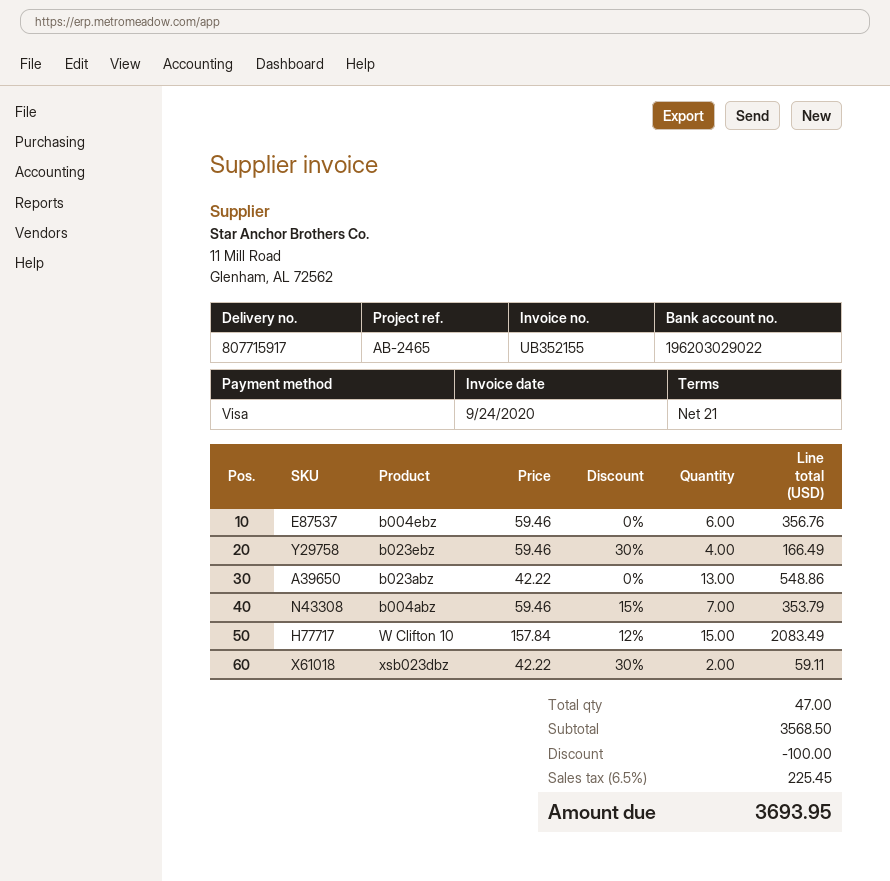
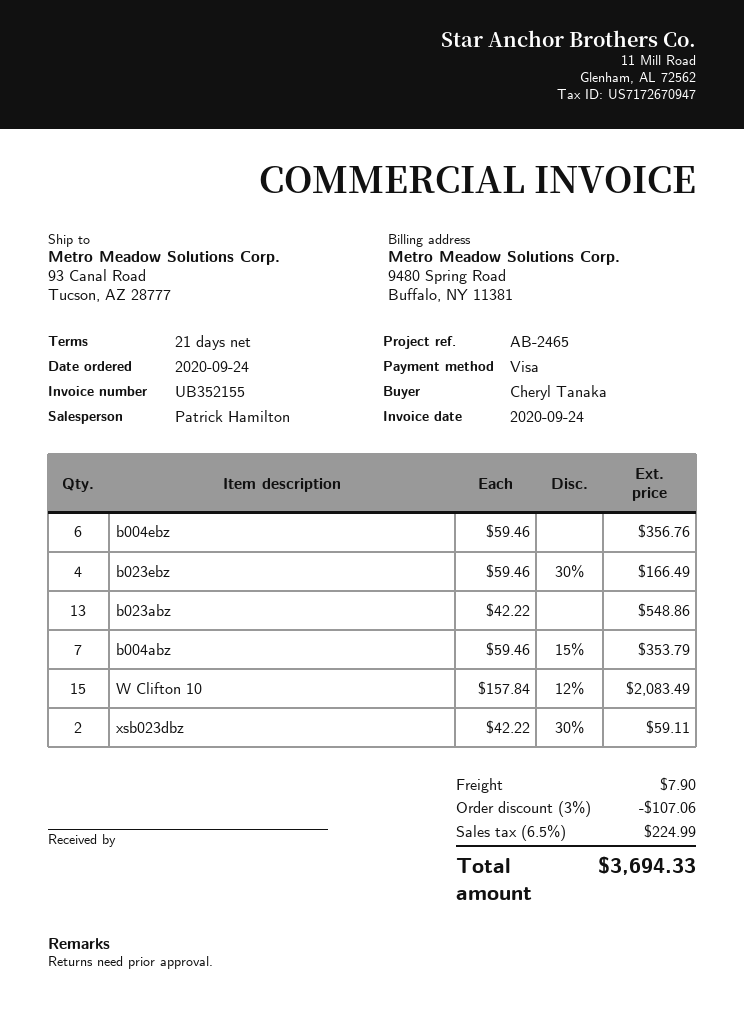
discount: 100.00 -> 107.06
shipping: none -> 7.90
tax: 6.5% = 225.45 -> 6.5% = 224.99
total: 3693.95 -> 3694.33

